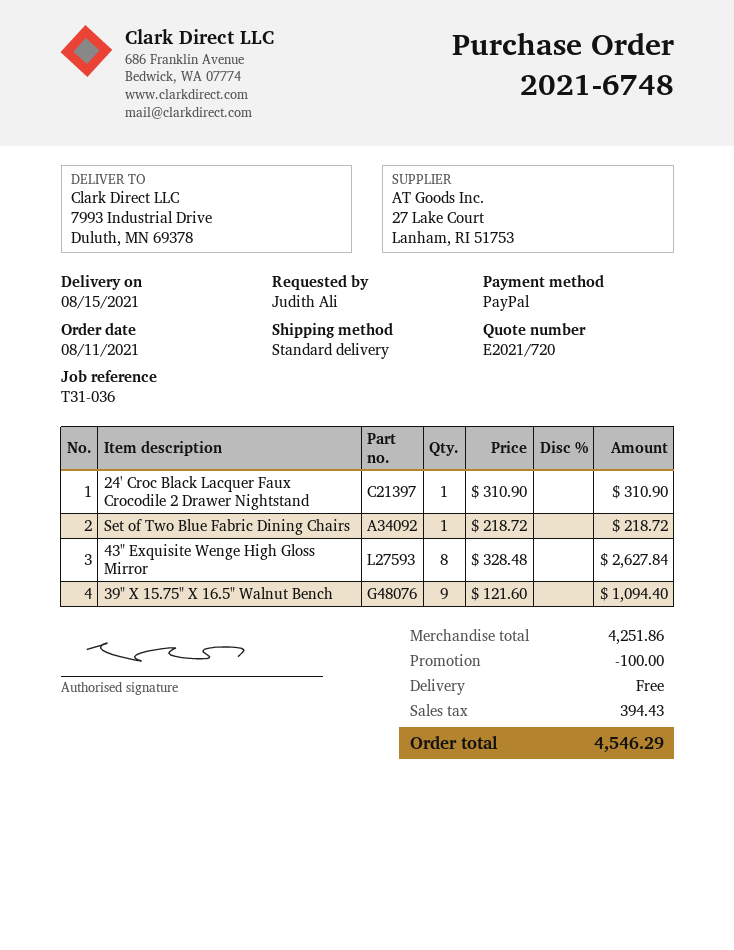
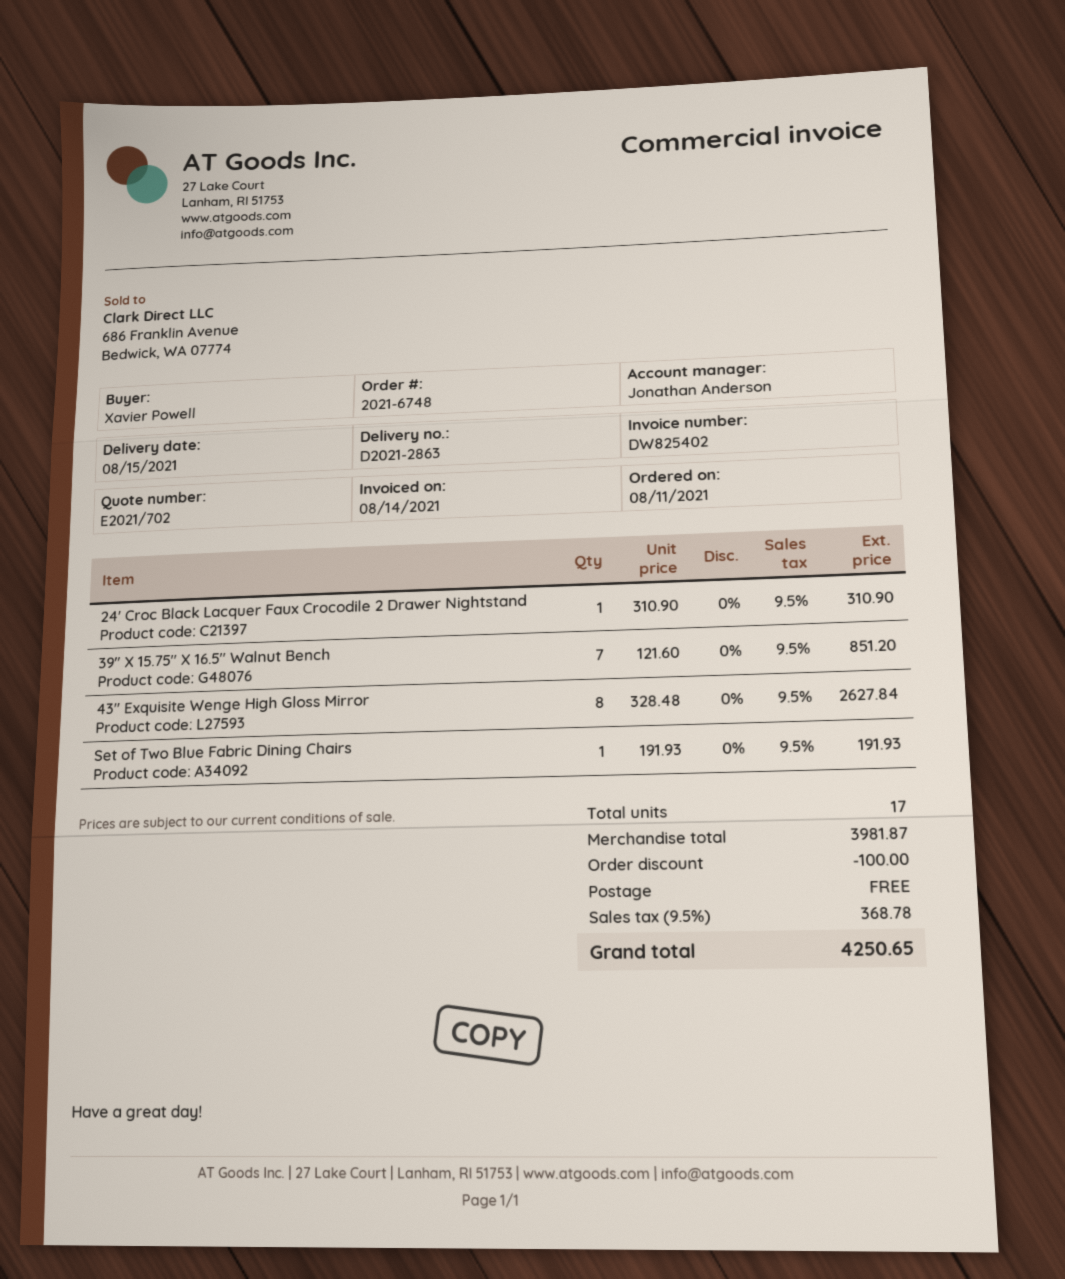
quote number: E2021/720 -> E2021/702
ordered by: Judith Ali -> Xavier Powell
Set of Two Blue Fabric Dining Chairs: 1 x 218.72 = 218.72 -> 1 x 191.93 = 191.93
39" X 15.75" X 16.5" Walnut Bench: 9 x 121.60 = 1094.40 -> 7 x 121.60 = 851.20
subtotal: 4251.86 -> 3981.87
tax: 394.43 -> 368.78
total: 4546.29 -> 4250.65

